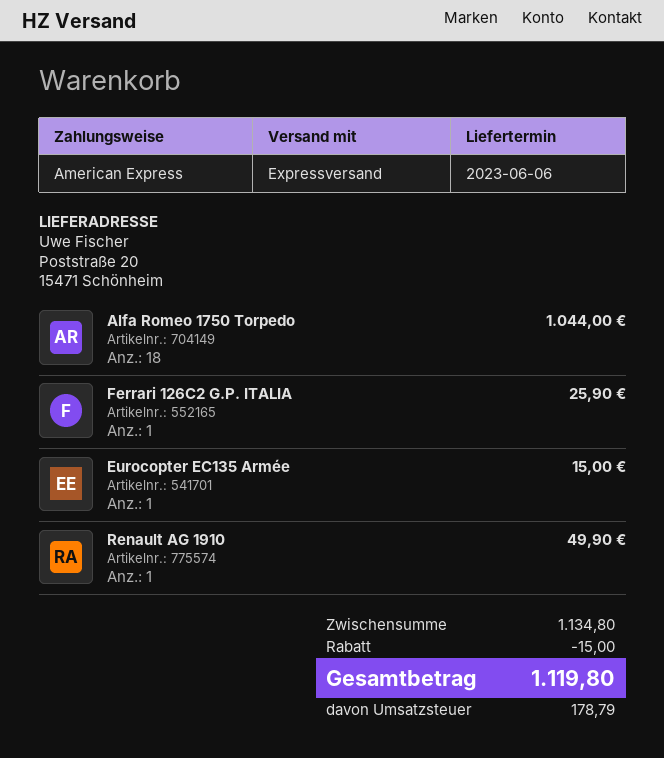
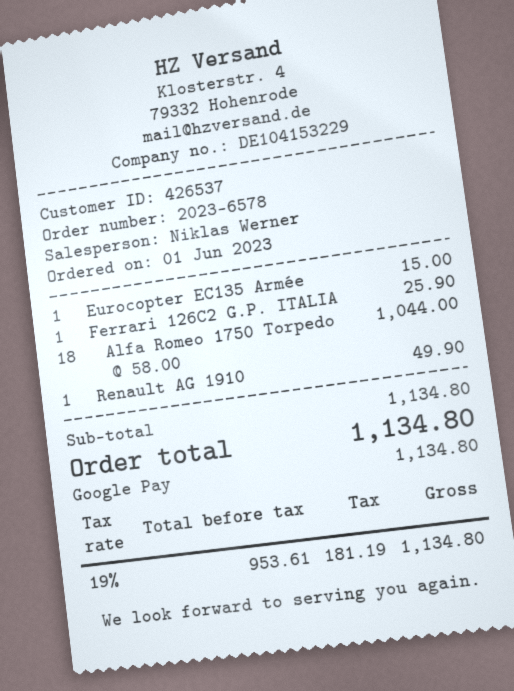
payment method: American Express -> Google Pay
discount: 15.00 -> none
tax: 178.79 -> 181.19
total: 1119.80 -> 1134.80

